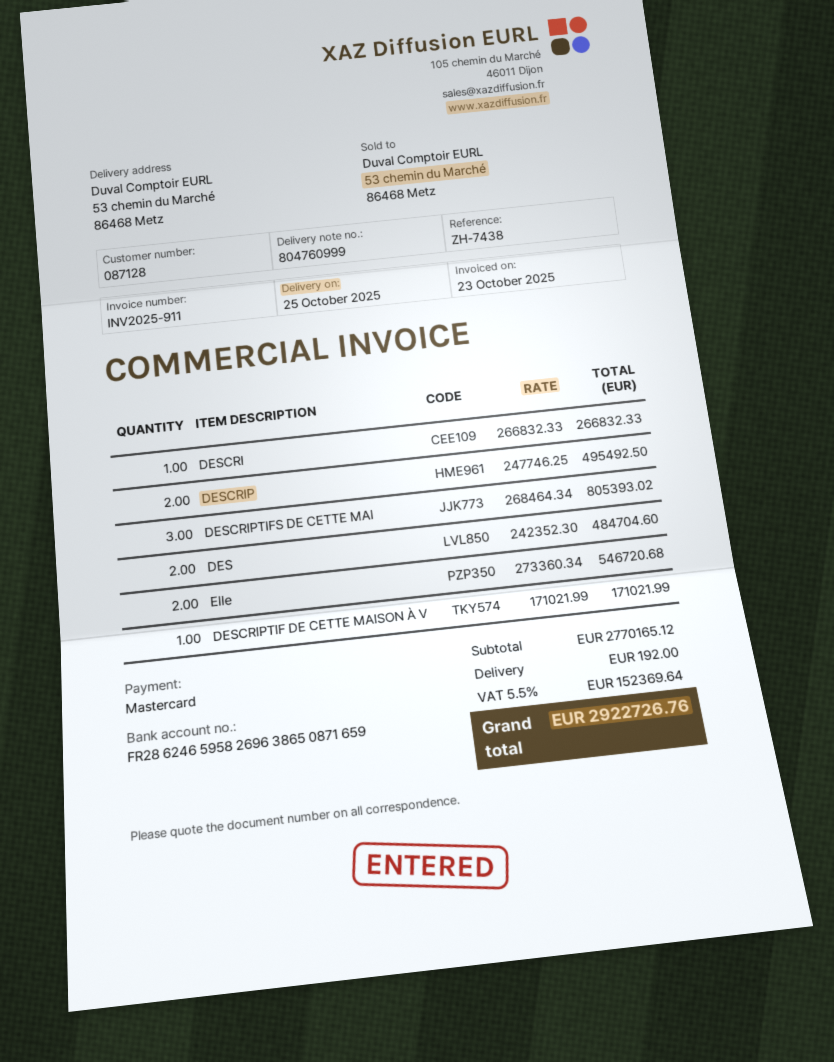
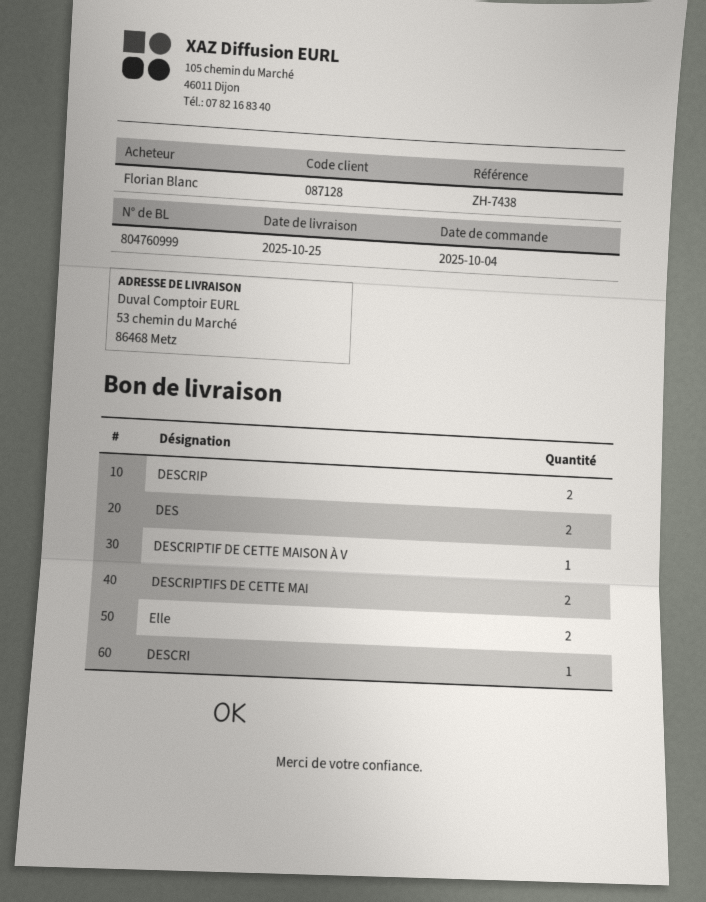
DESCRIPTIFS DE CETTE MAI: 3 -> 2

